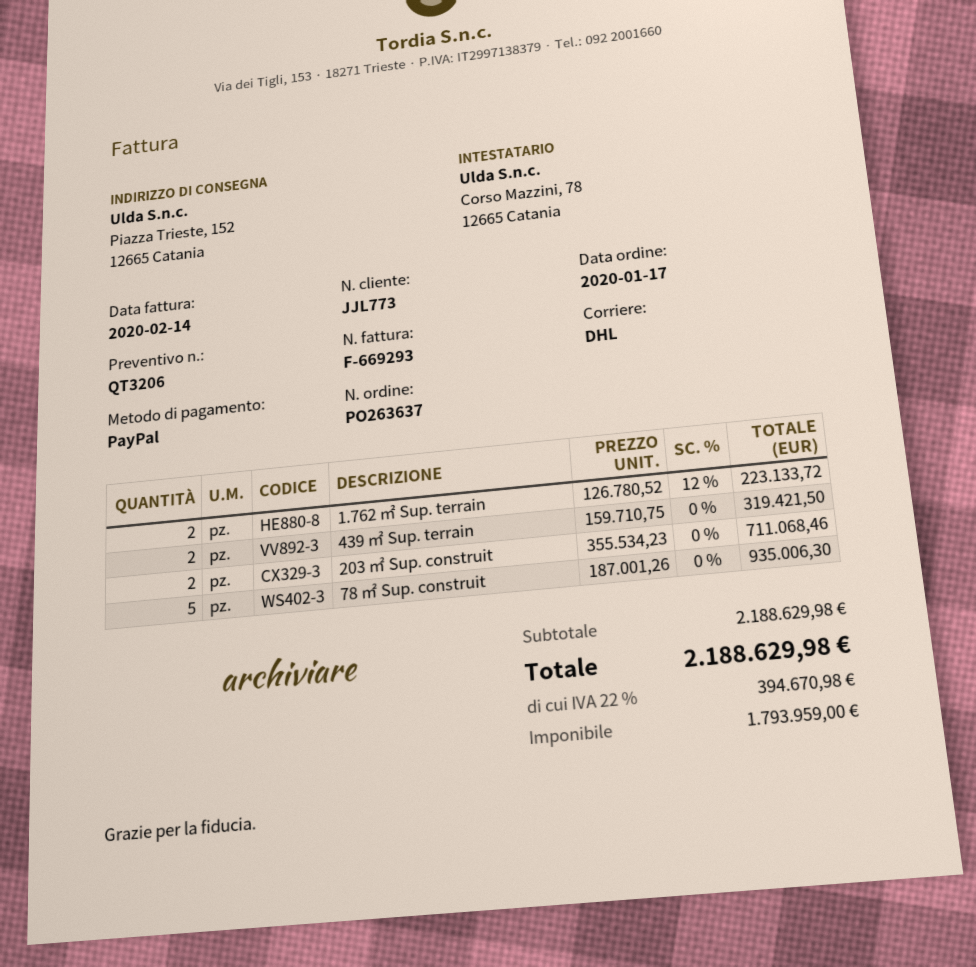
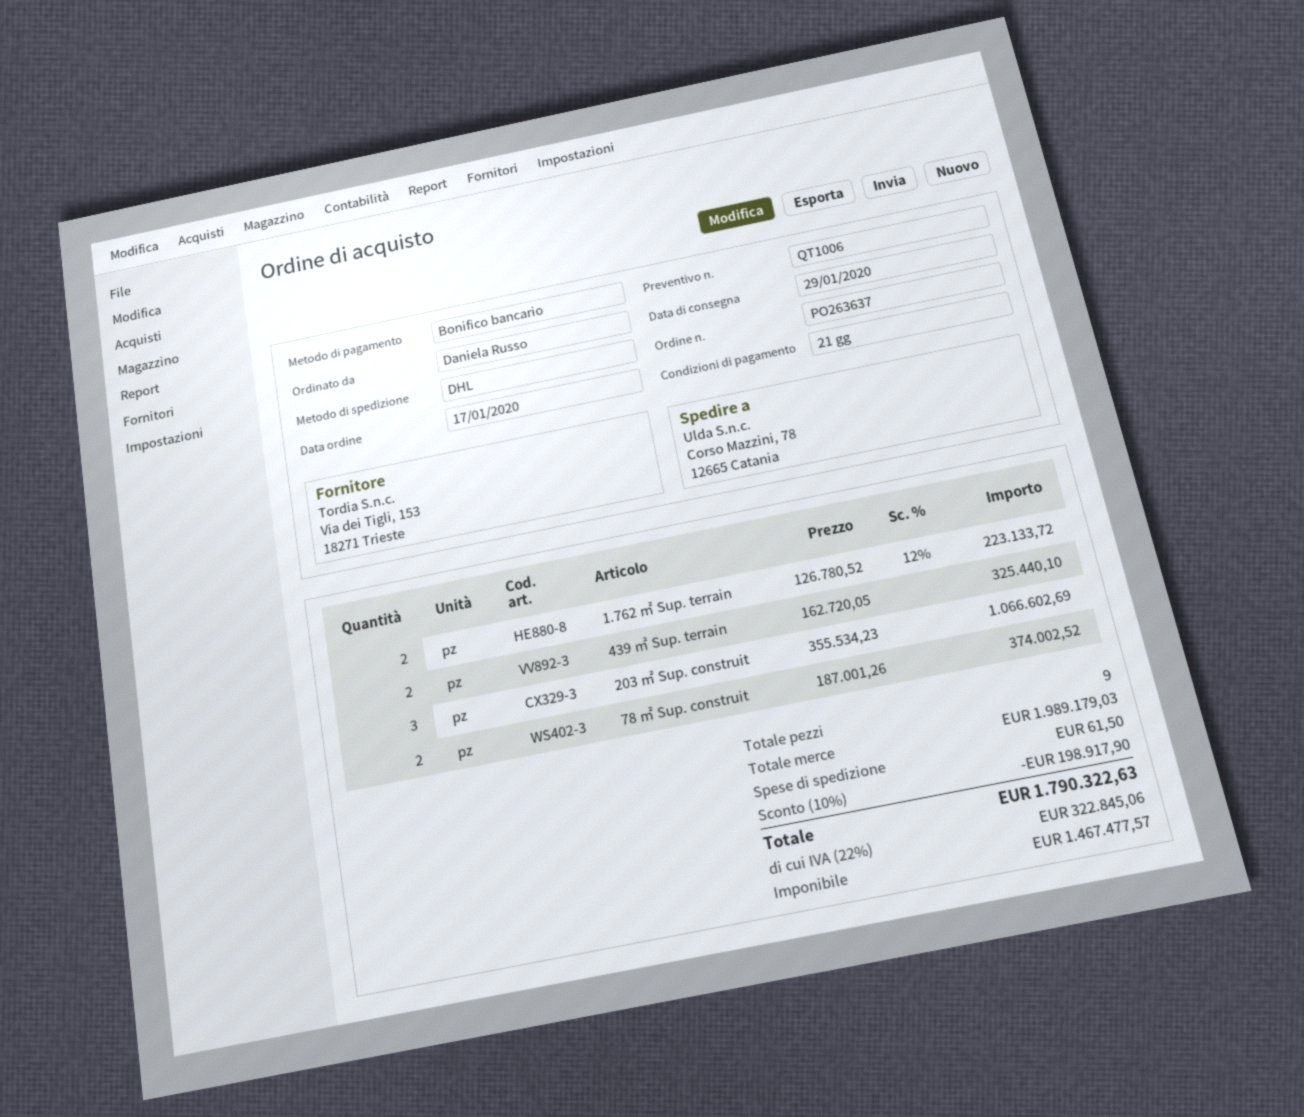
quote number: QT3206 -> QT1006
payment method: PayPal -> bank transfer
ship to: Piazza Trieste, 152, 12665 Catania -> Corso Mazzini, 78, 12665 Catania
439 ㎡ Sup. terrain: 2 x 159710.75 = 319421.50 -> 2 x 162720.05 = 325440.10
203 ㎡ Sup. construit: 2 x 355534.23 = 711068.46 -> 3 x 355534.23 = 1066602.69
78 ㎡ Sup. construit: 5 x 187001.26 = 935006.30 -> 2 x 187001.26 = 374002.52
subtotal: 2188629.98 -> 1989179.03
discount: none -> 10% = 198917.90
shipping: none -> 61.50
net: 1793959.00 -> 1467477.57
tax: 22% = 394670.98 -> 22% = 322845.06
total: 2188629.98 -> 1790322.63

